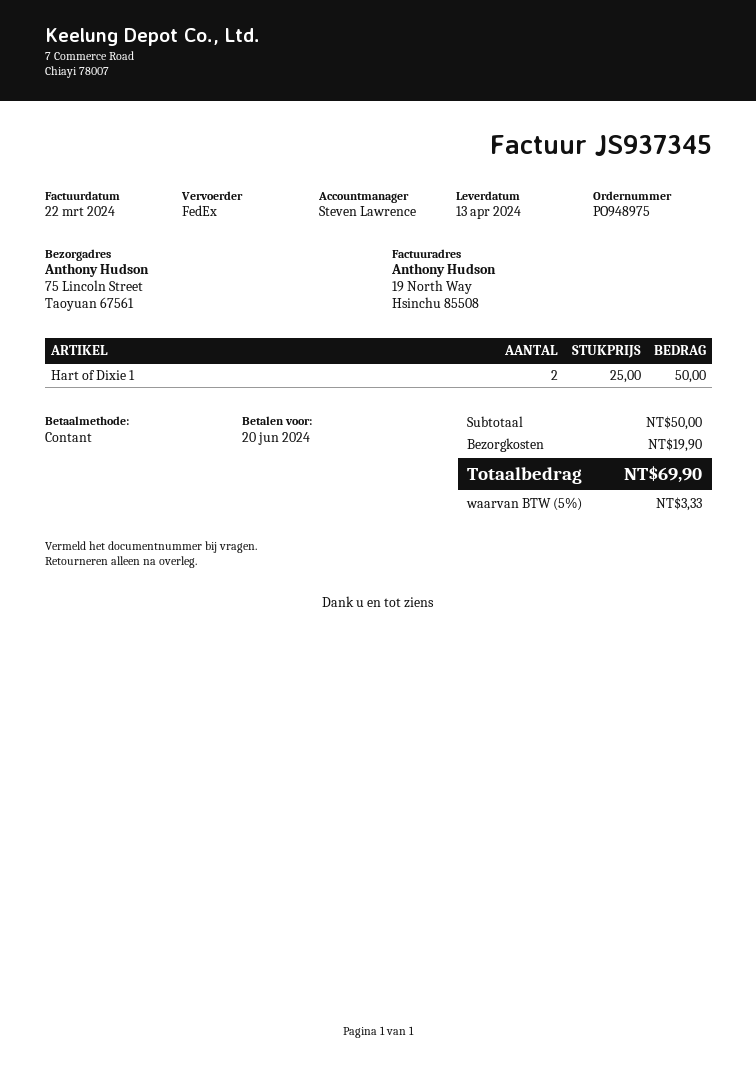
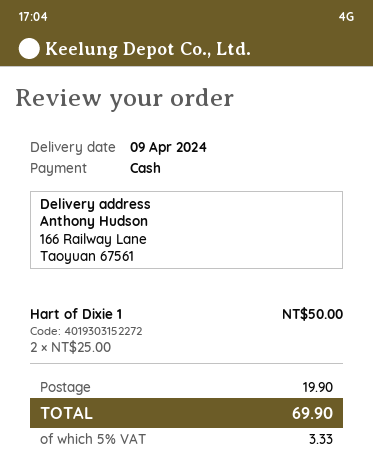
delivery date: 2024-04-13 -> 2024-04-09
ship to: 75 Lincoln Street, Taoyuan 67561 -> 166 Railway Lane, Taoyuan 67561

